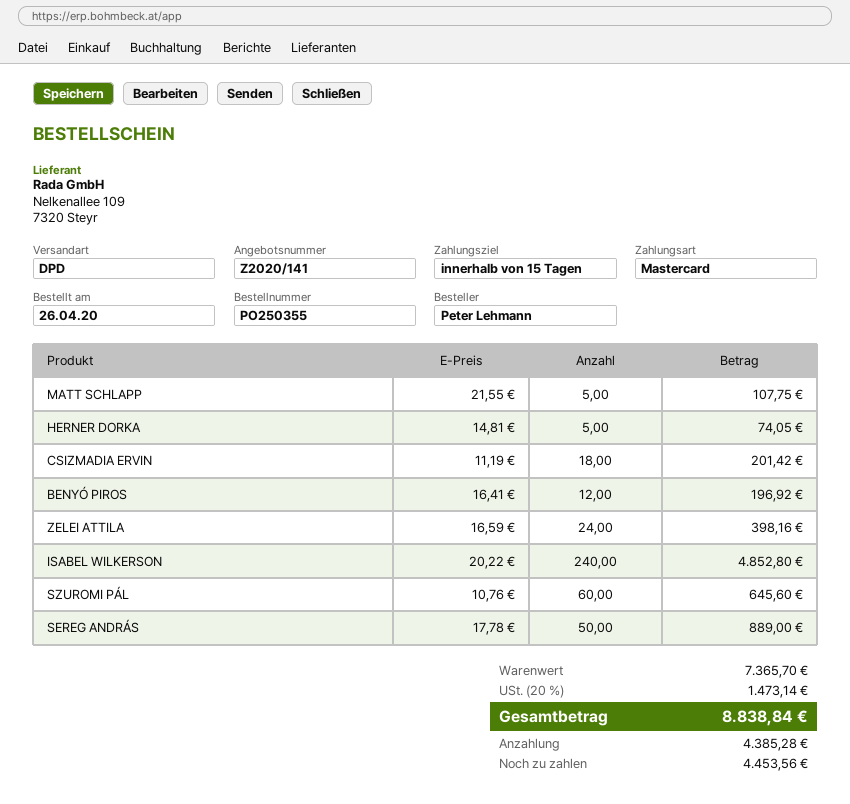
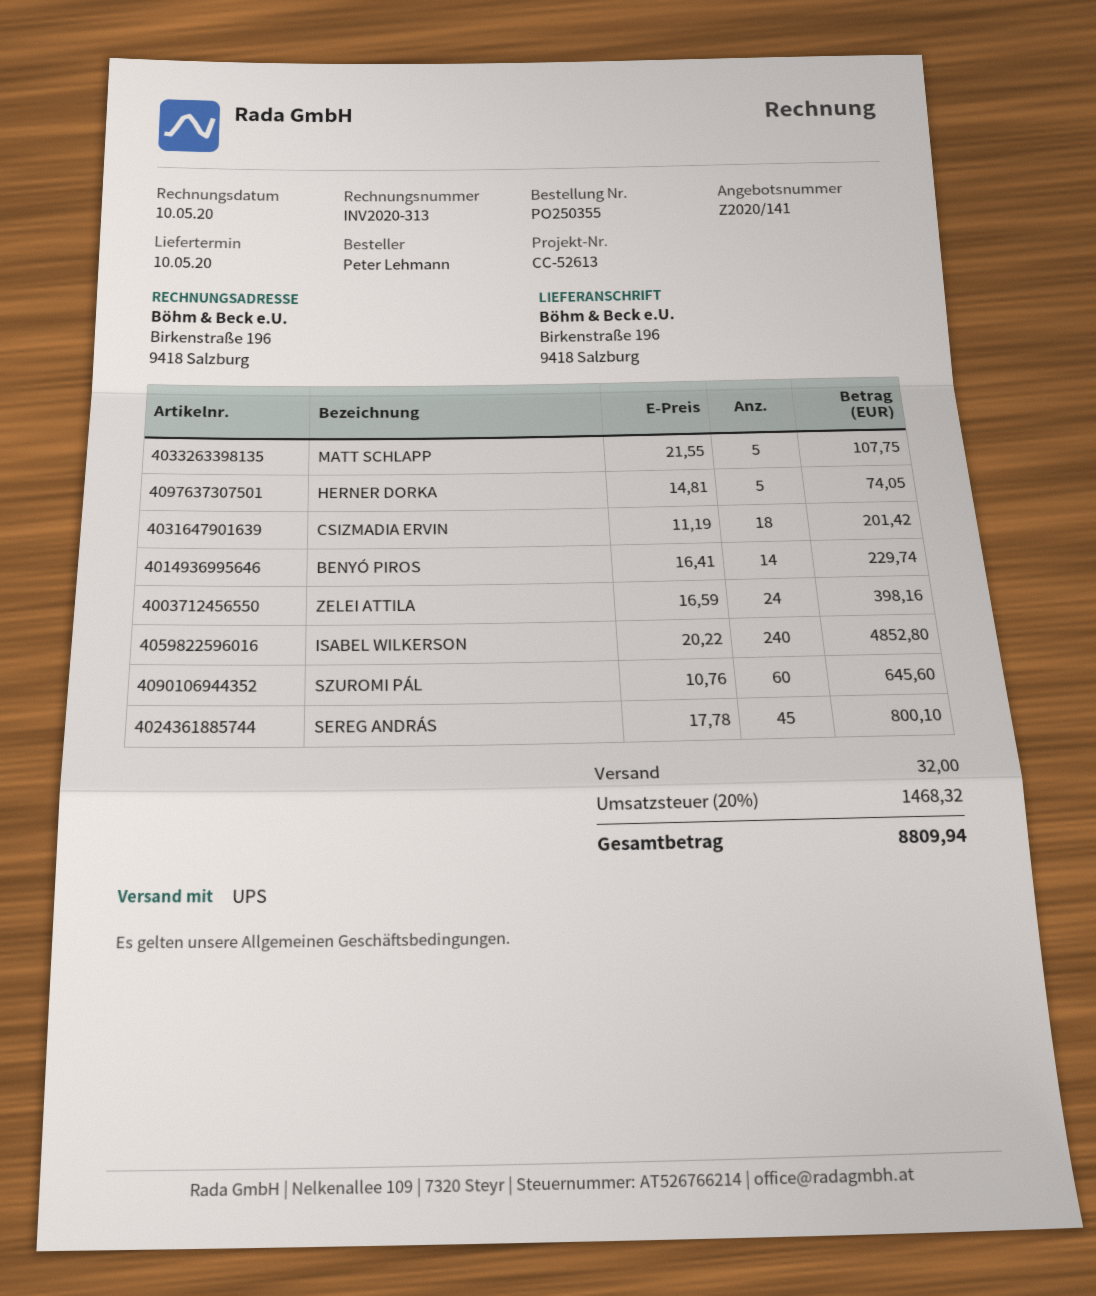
shipping method: DPD -> UPS
BENYÓ PIROS: 12 x 16.41 = 196.92 -> 14 x 16.41 = 229.74
SEREG ANDRÁS: 50 x 17.78 = 889.00 -> 45 x 17.78 = 800.10
shipping: none -> 32.00
tax: 20% = 1473.14 -> 20% = 1468.32
total: 8838.84 -> 8809.94

